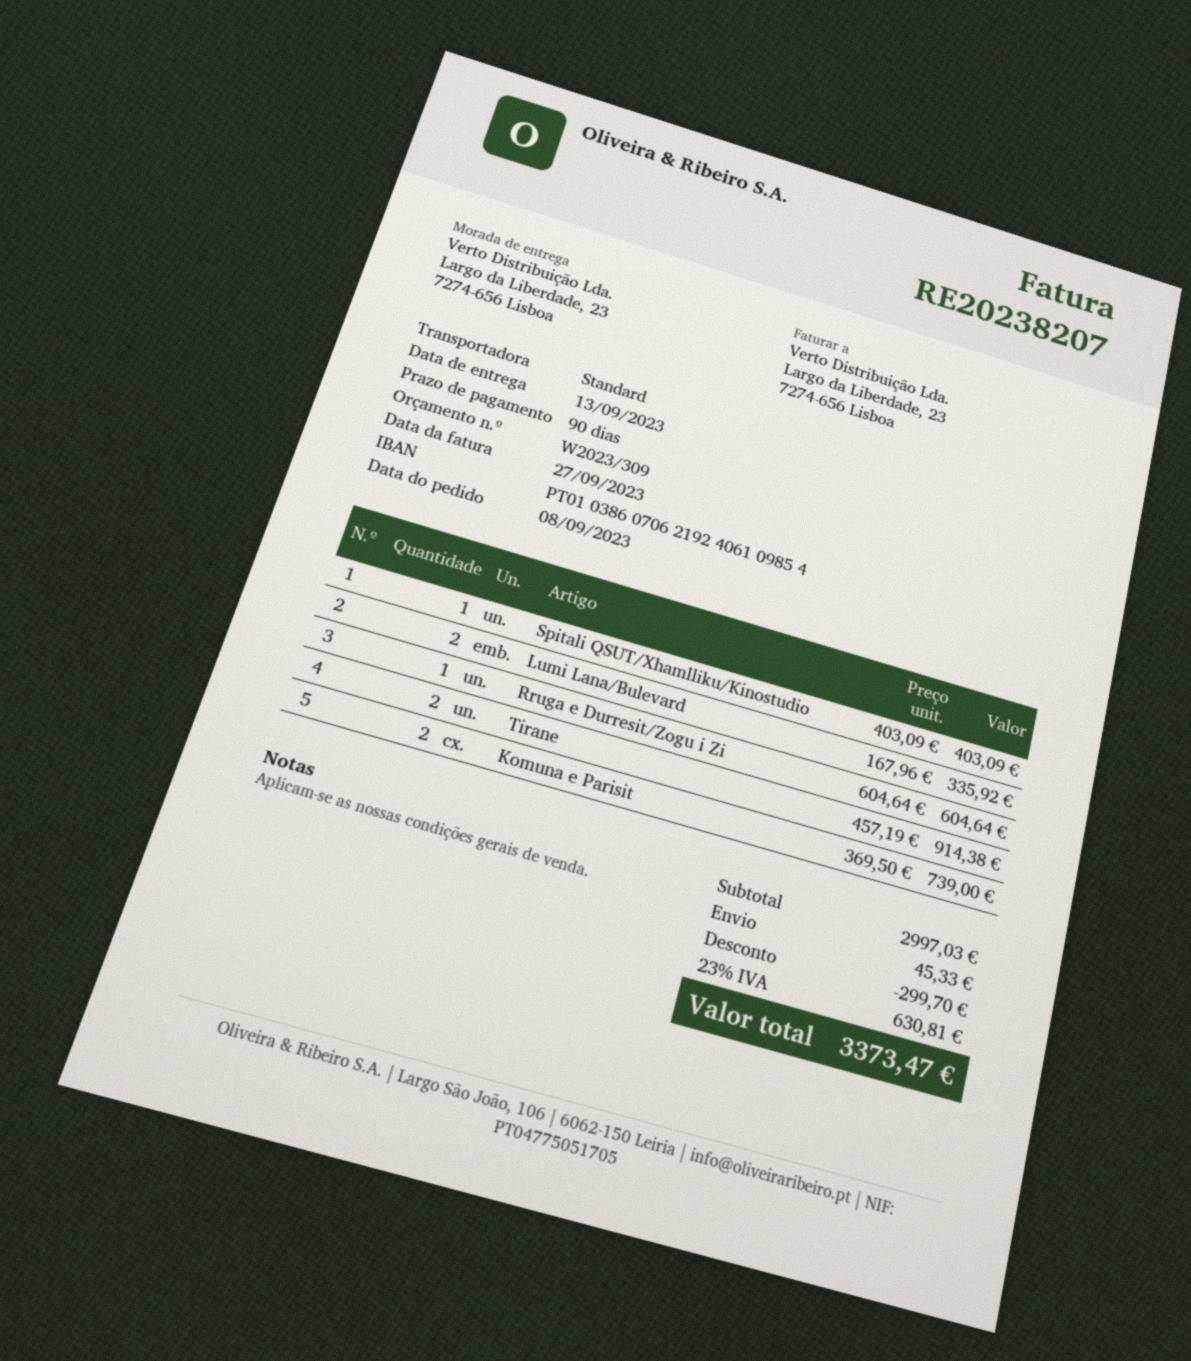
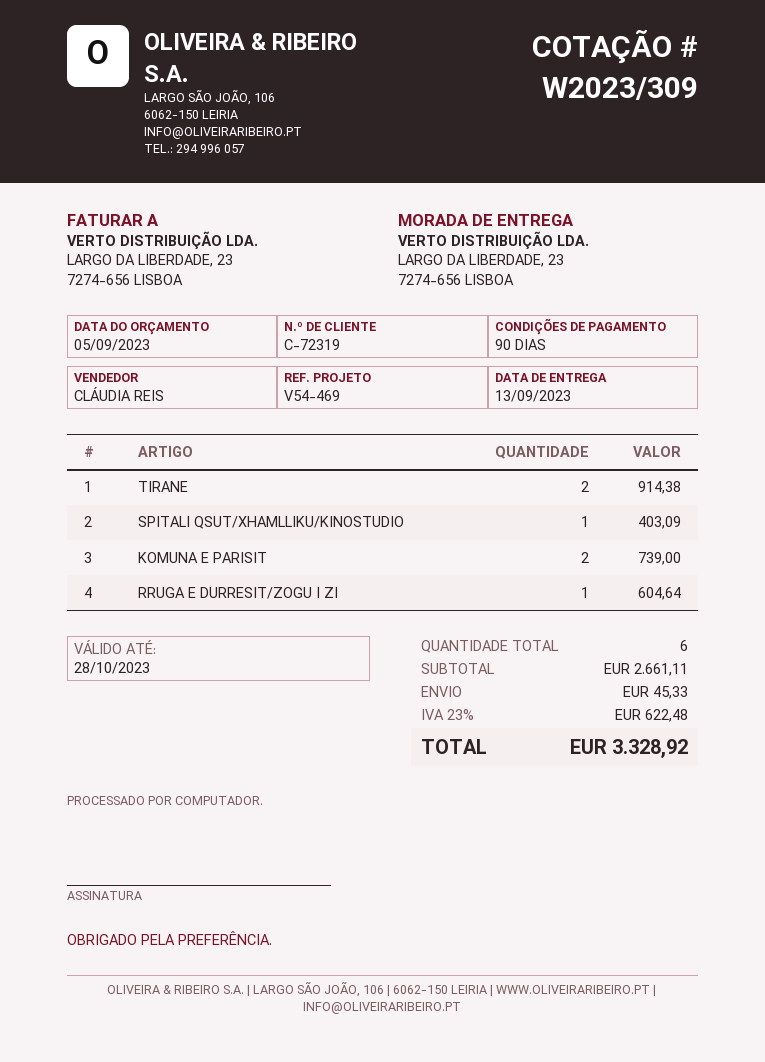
Lumi Lana/Bulevard: 2 for 335.92 -> none
subtotal: 2997.03 -> 2661.11
discount: 299.70 -> none
tax: 23% = 630.81 -> 23% = 622.48
total: 3373.47 -> 3328.92

